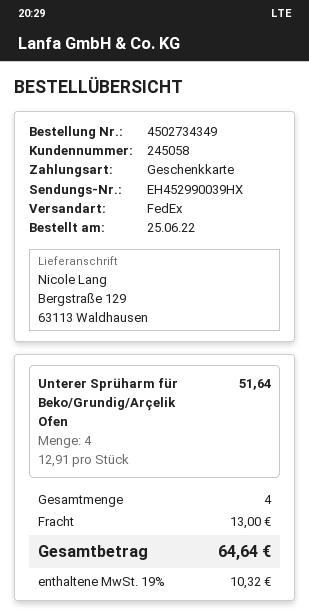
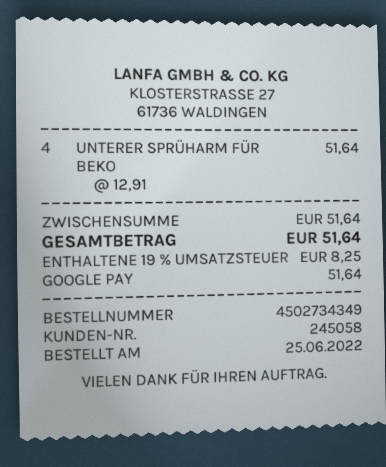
payment method: gift card -> Google Pay
shipping: 13.00 -> none
tax: 19% = 10.32 -> 19% = 8.25
total: 64.64 -> 51.64

